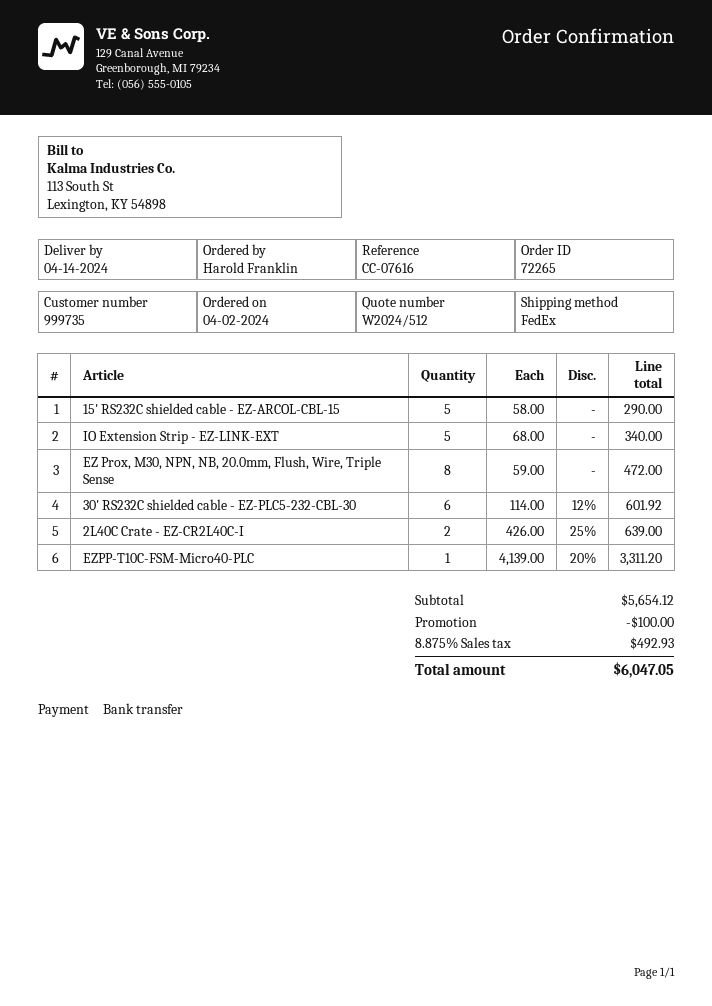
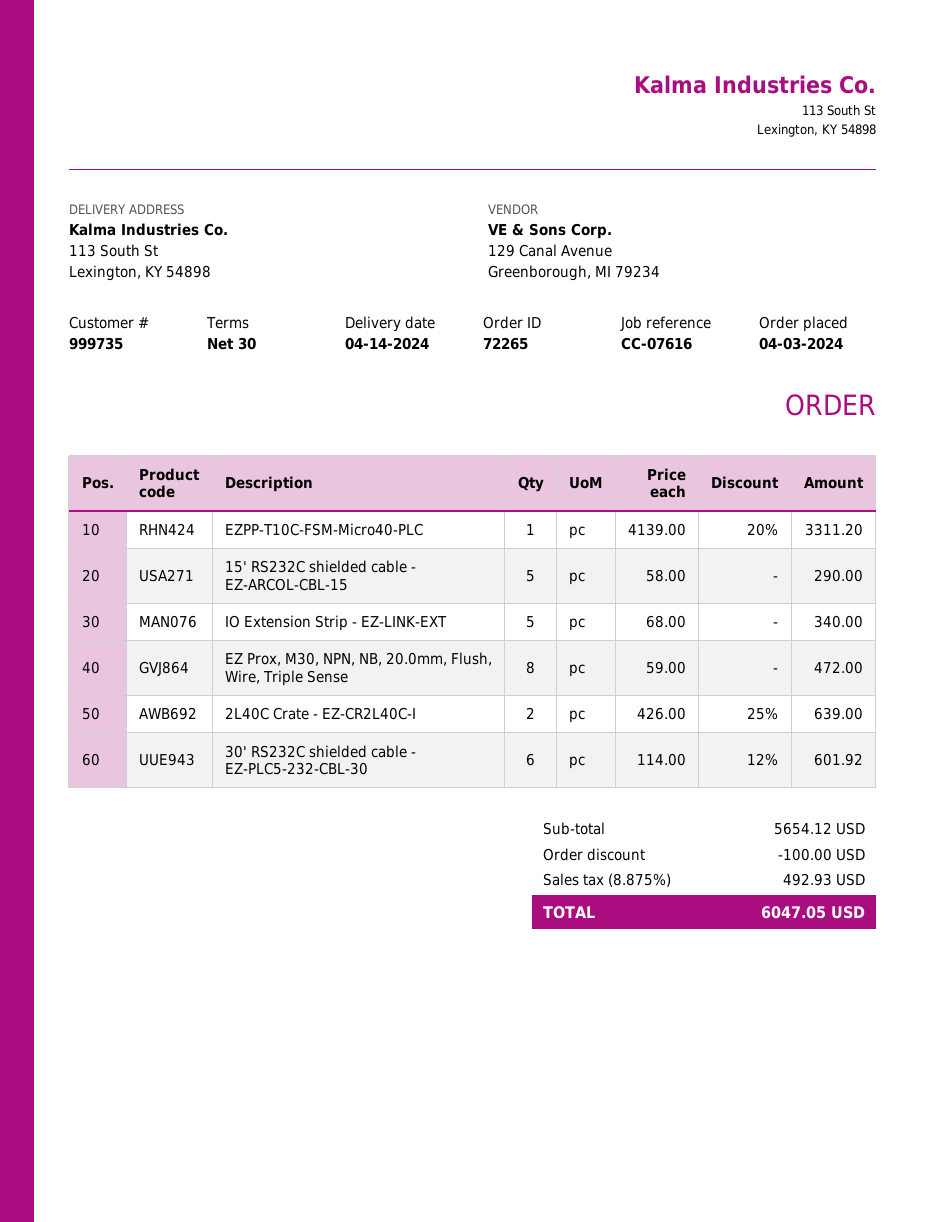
order date: 2024-04-02 -> 2024-04-03

